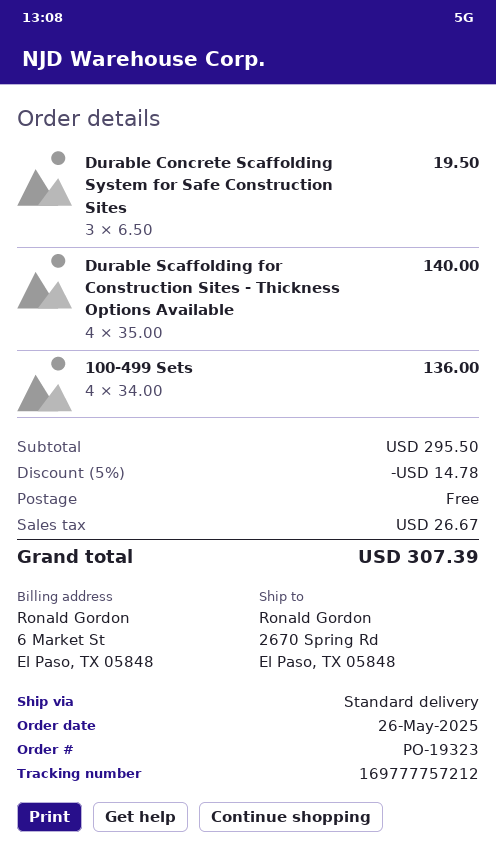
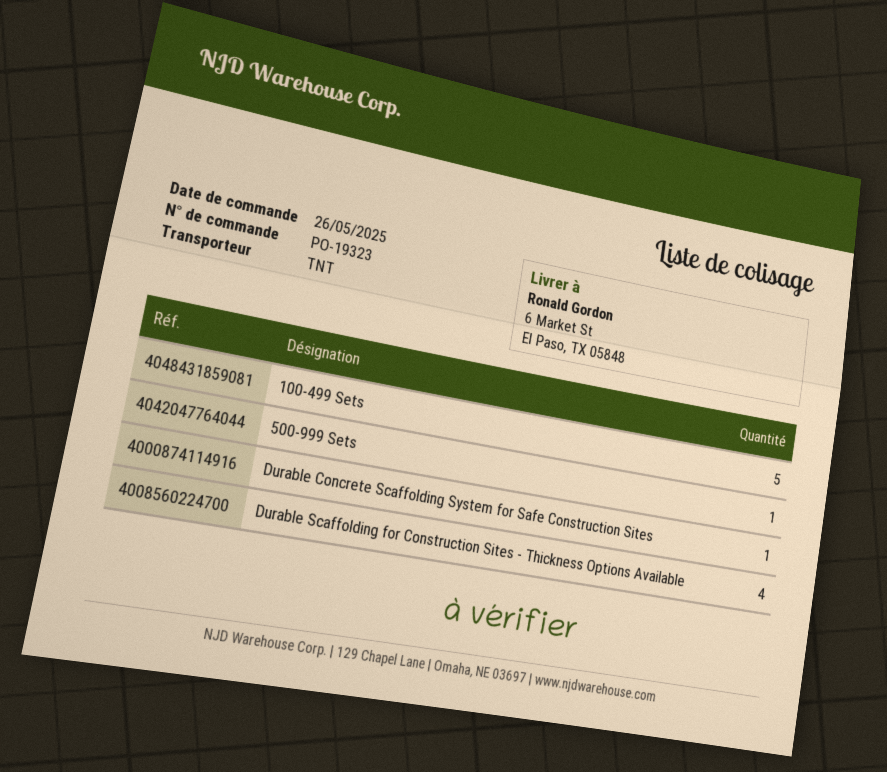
shipping method: standard -> TNT
ship to: 2670 Spring Rd, El Paso, TX 05848 -> 6 Market St, El Paso, TX 05848
Durable Concrete Scaffolding System for Safe Construction Sites: 3 -> 1
100-499 Sets: 4 -> 5
500-999 Sets: none -> 1

